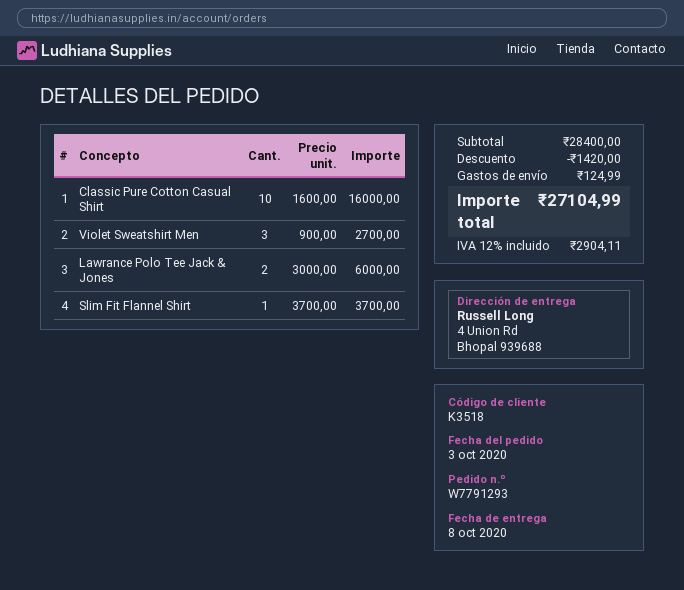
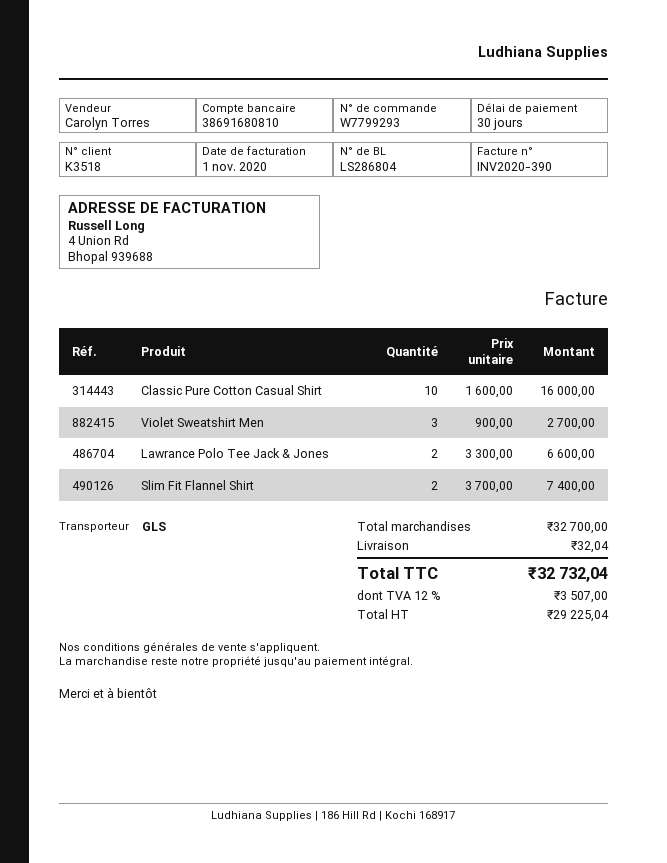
order number: W7791293 -> W7799293
Lawrance Polo Tee Jack & Jones: 2 x 3000.00 = 6000.00 -> 2 x 3300.00 = 6600.00
Slim Fit Flannel Shirt: 1 x 3700.00 = 3700.00 -> 2 x 3700.00 = 7400.00
subtotal: 28400.00 -> 32700.00
discount: 1420.00 -> none
shipping: 124.99 -> 32.04
tax: 12% = 2904.11 -> 12% = 3507.00
total: 27104.99 -> 32732.04

